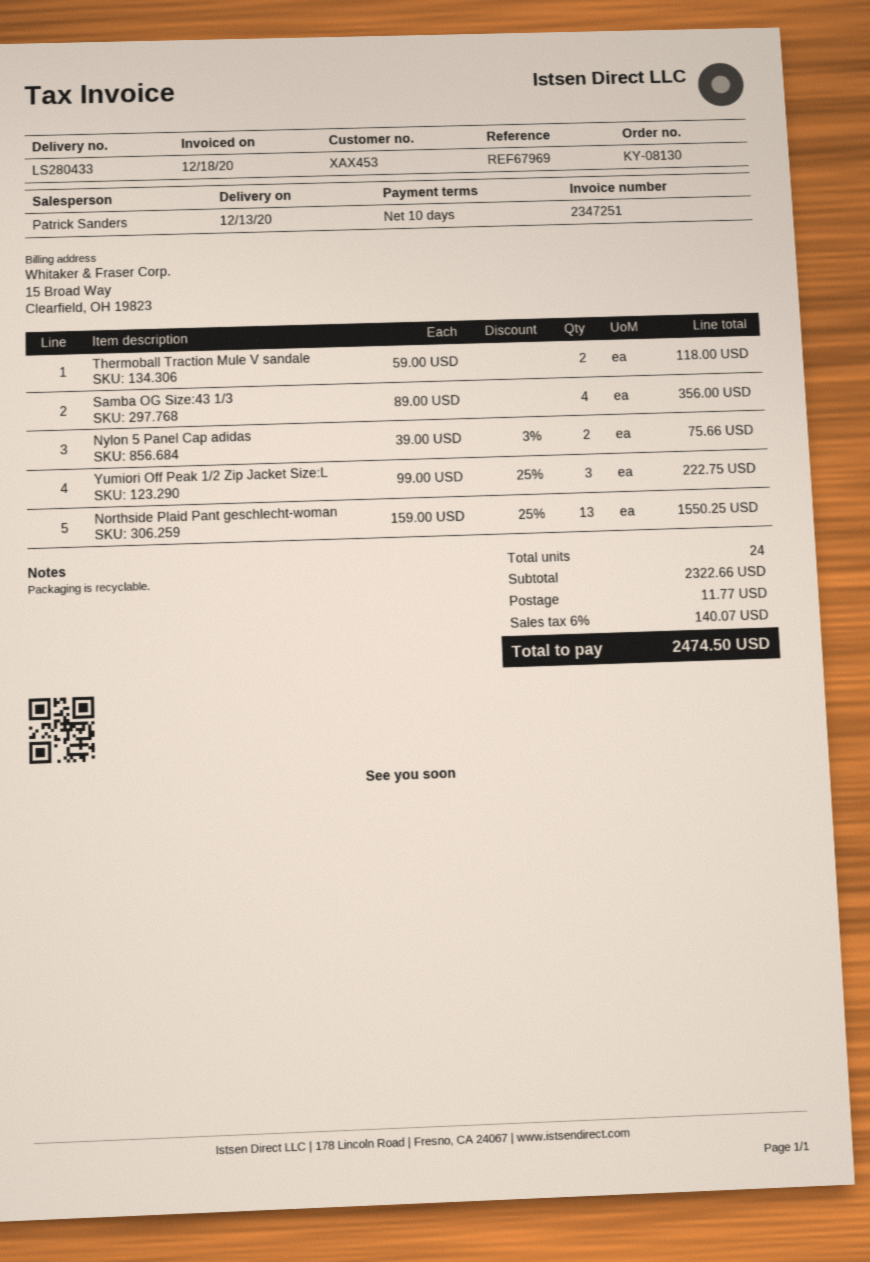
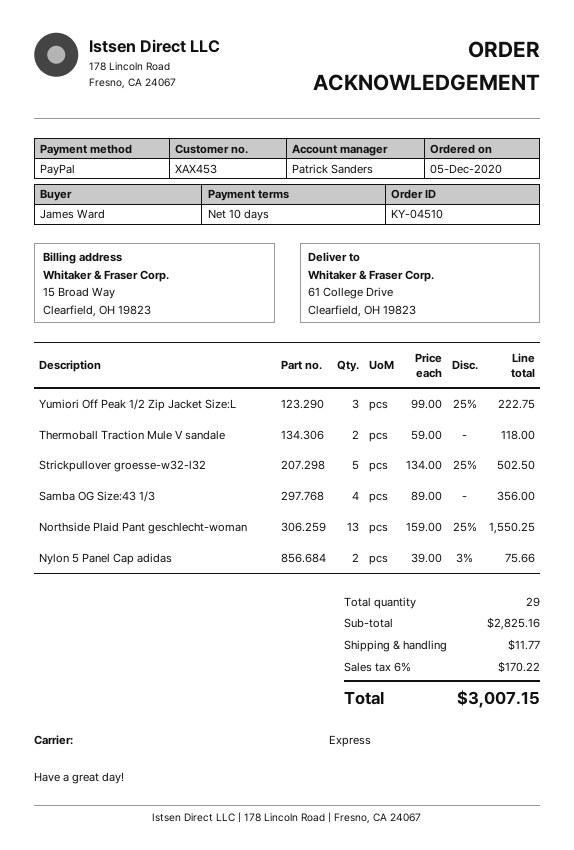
order number: KY-08130 -> KY-04510
Strickpullover groesse-w32-l32: none -> 5 x 134.00 - 25% = 502.50
total quantity: 24 -> 29
subtotal: 2322.66 -> 2825.16
tax: 6% = 140.07 -> 6% = 170.22
total: 2474.50 -> 3007.15

